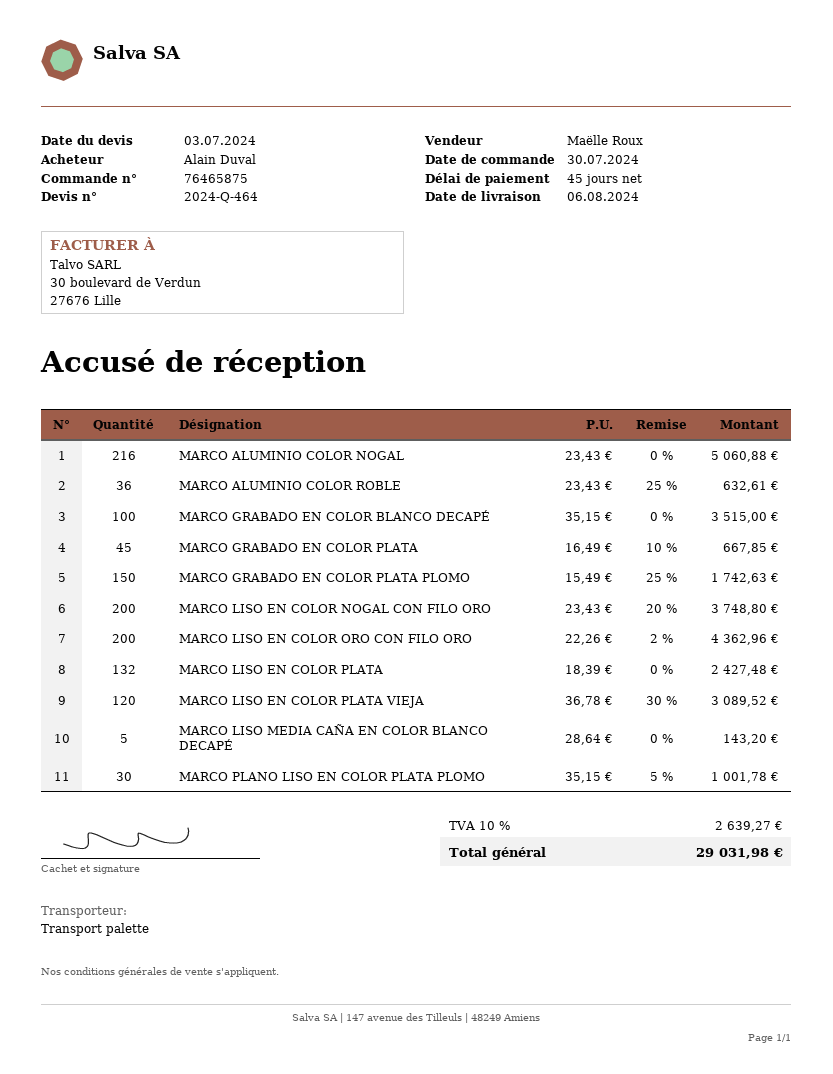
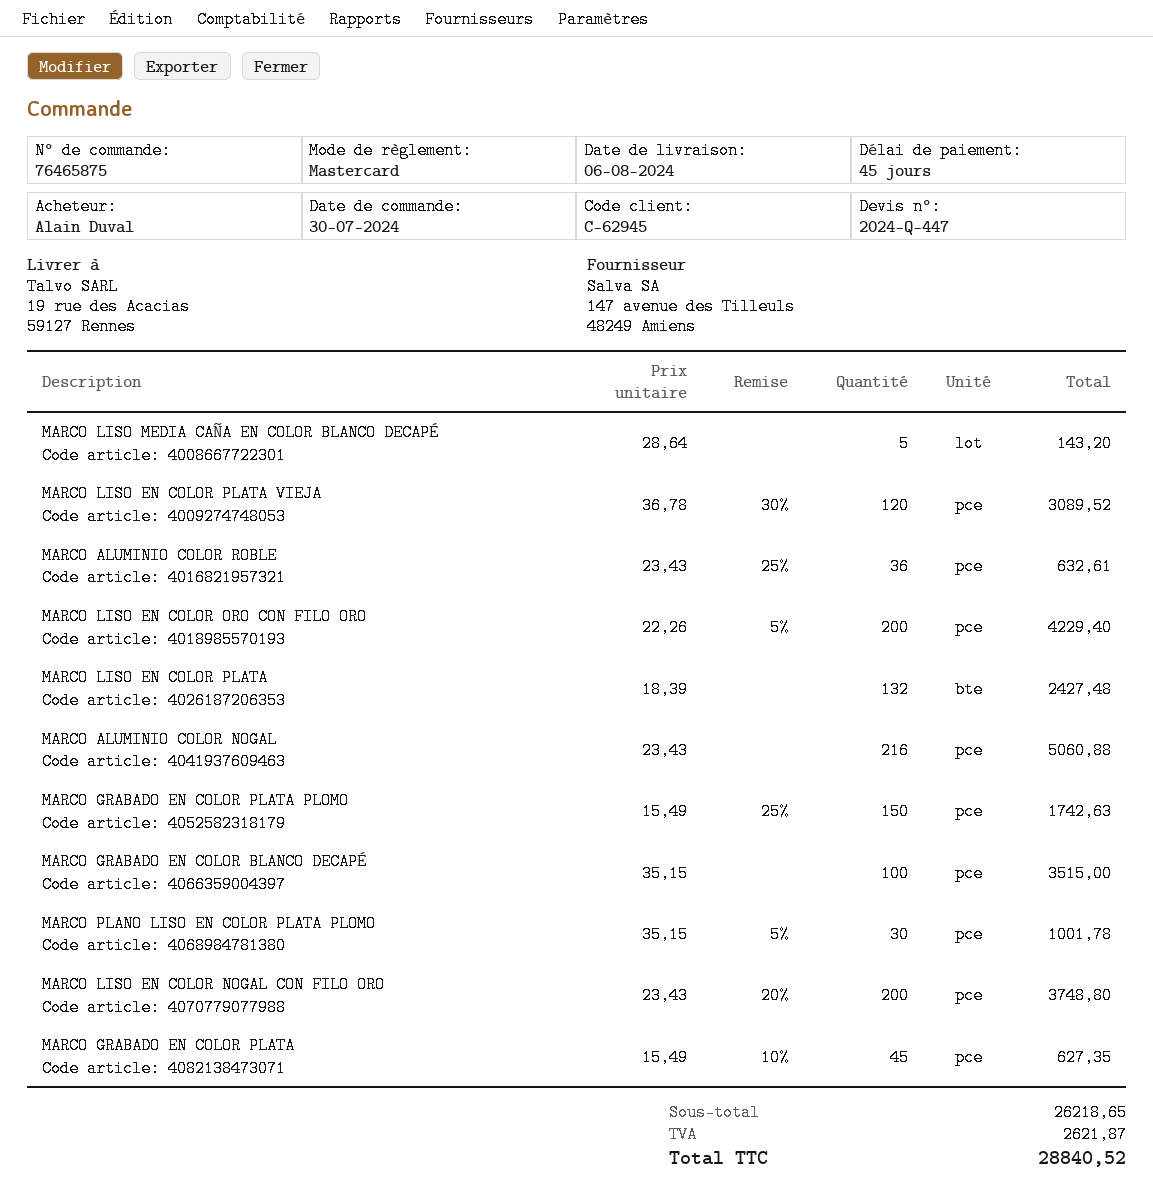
quote number: 2024-Q-464 -> 2024-Q-447
MARCO GRABADO EN COLOR PLATA: 45 x 16.49 - 10% = 667.85 -> 45 x 15.49 - 10% = 627.35
MARCO LISO EN COLOR ORO CON FILO ORO: 200 x 22.26 - 2% = 4362.96 -> 200 x 22.26 - 5% = 4229.40
tax: 2639.27 -> 2621.87
total: 29031.98 -> 28840.52

